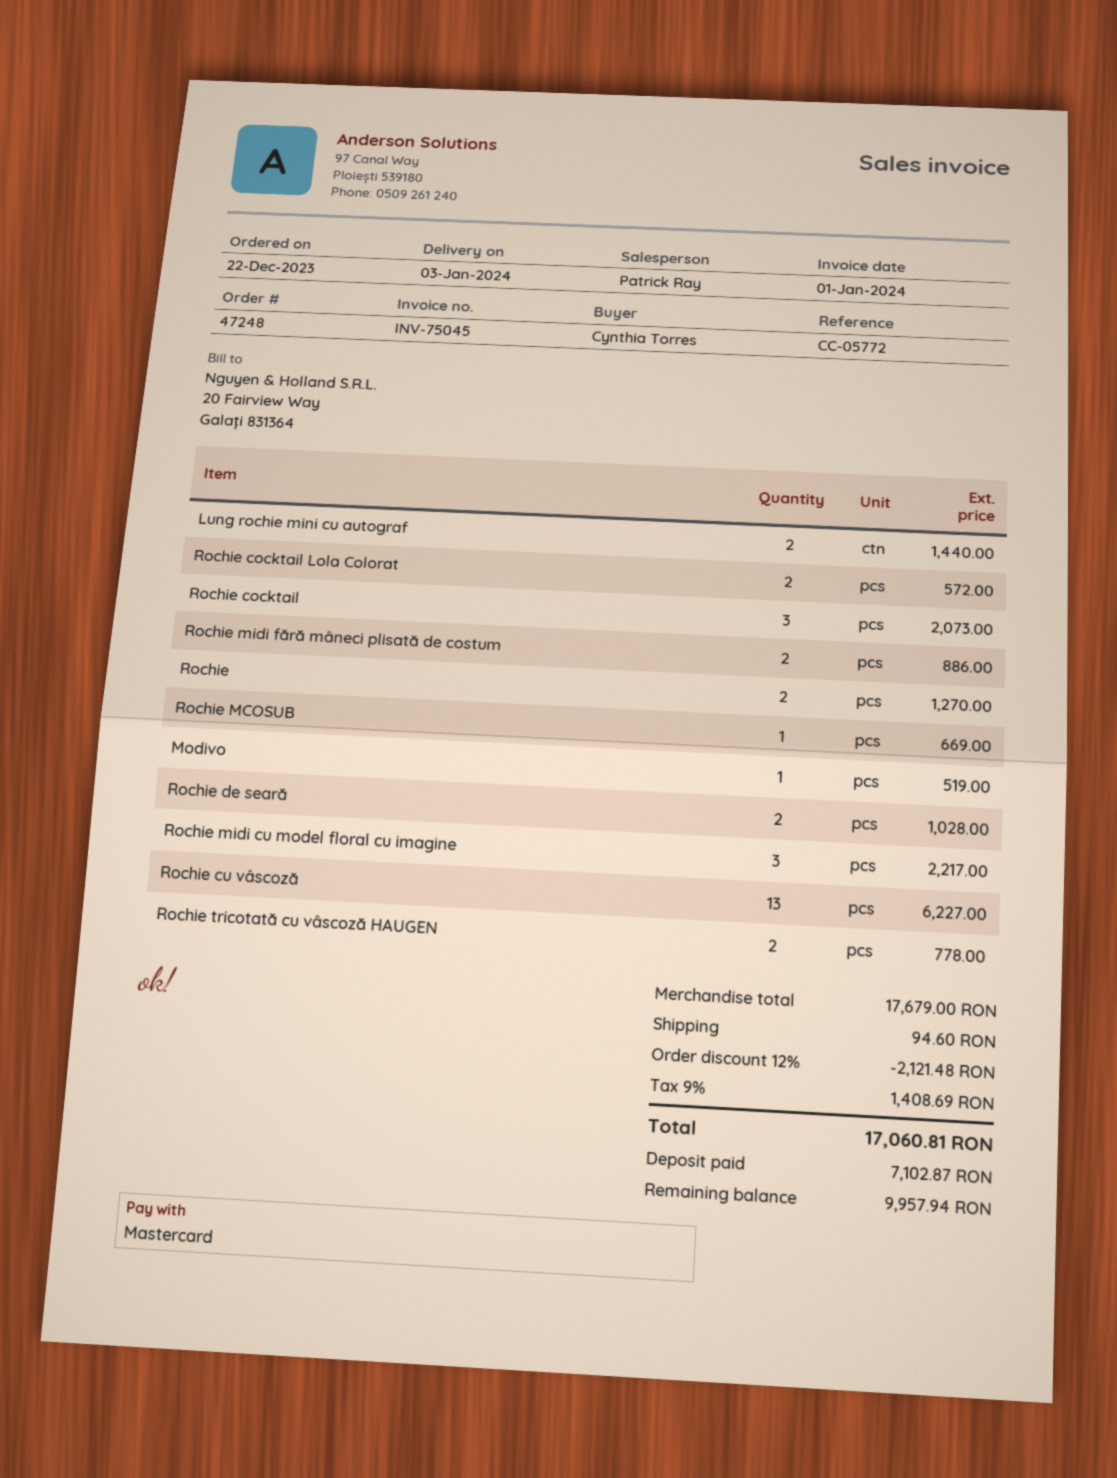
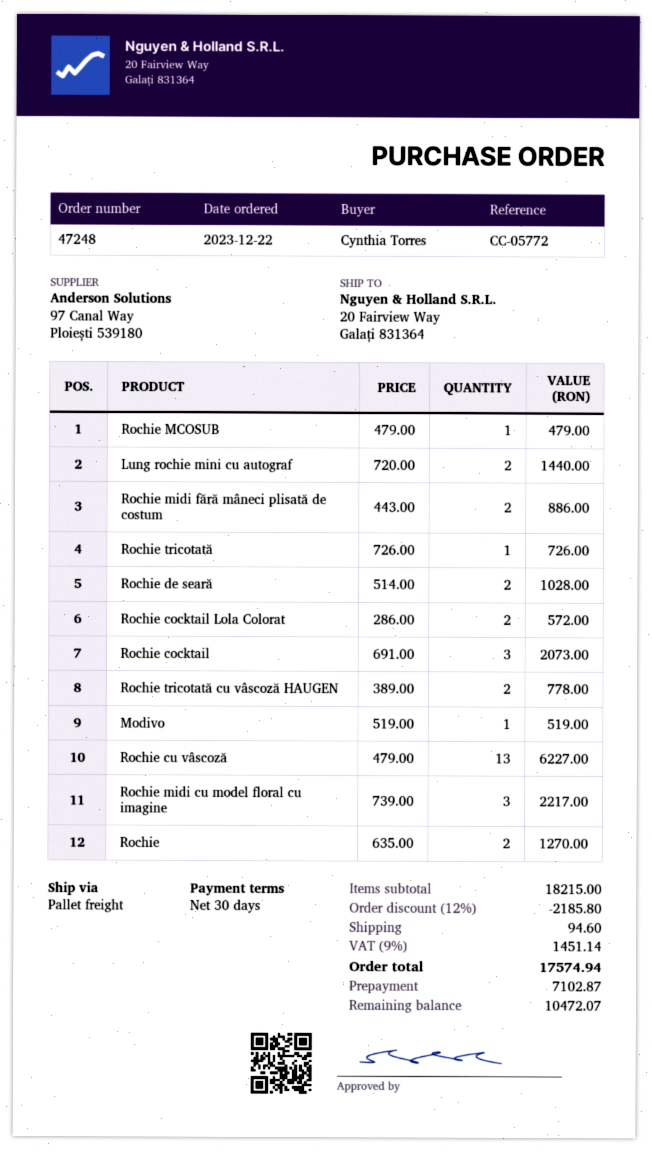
Rochie MCOSUB: 1 for 669.00 -> 1 for 479.00
Rochie tricotată: none -> 1 for 726.00
subtotal: 17679.00 -> 18215.00
discount: 12% = 2121.48 -> 12% = 2185.80
tax: 9% = 1408.69 -> 9% = 1451.14
total: 17060.81 -> 17574.94
balance: 9957.94 -> 10472.07

